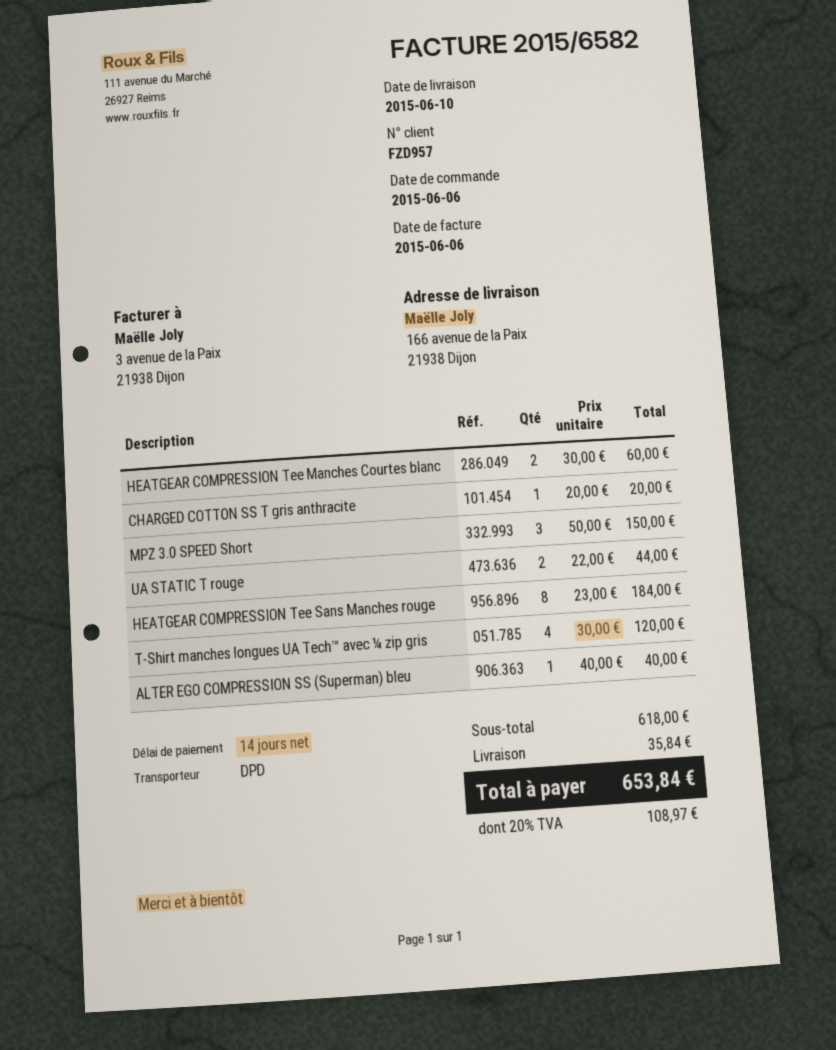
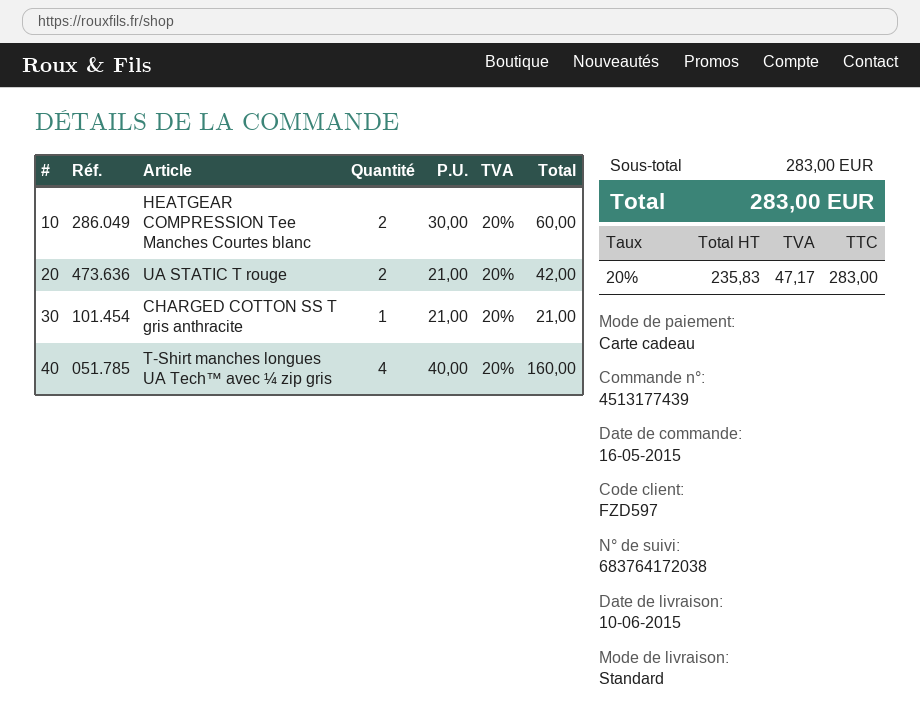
order date: 2015-06-06 -> 2015-05-16
customer number: FZD957 -> FZD597
shipping method: DPD -> standard
CHARGED COTTON SS T gris anthracite: 1 x 20.00 = 20.00 -> 1 x 21.00 = 21.00
MPZ 3.0 SPEED Short: 3 x 50.00 = 150.00 -> none
UA STATIC T rouge: 2 x 22.00 = 44.00 -> 2 x 21.00 = 42.00
HEATGEAR COMPRESSION Tee Sans Manches rouge: 8 x 23.00 = 184.00 -> none
T-Shirt manches longues UA Tech™ avec ¼ zip gris: 4 x 30.00 = 120.00 -> 4 x 40.00 = 160.00
ALTER EGO COMPRESSION SS (Superman) bleu: 1 x 40.00 = 40.00 -> none
subtotal: 618.00 -> 283.00
shipping: 35.84 -> none
tax: 20% = 108.97 -> 20% = 47.17
total: 653.84 -> 283.00

